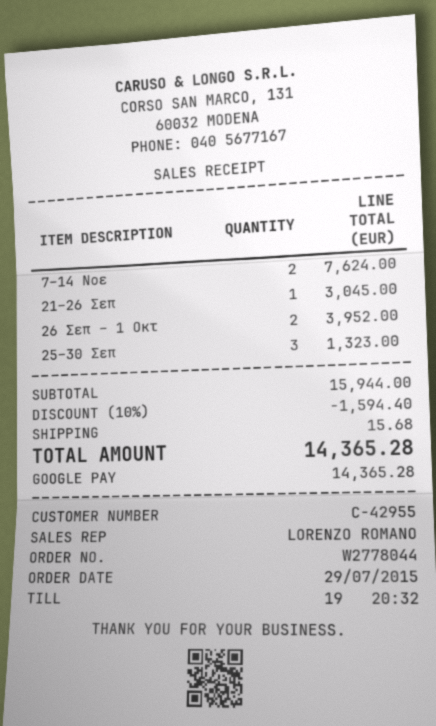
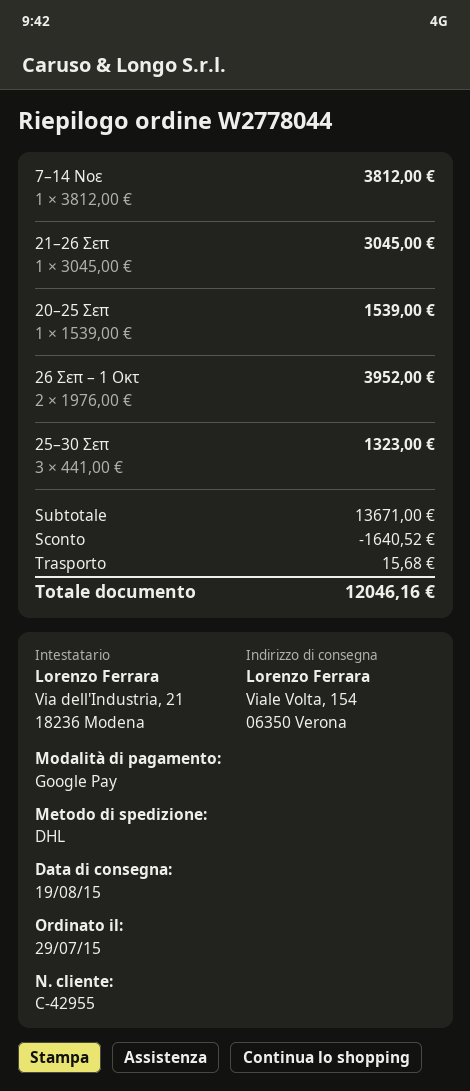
7–14 Νοε: 2 for 7624.00 -> 1 for 3812.00
20–25 Σεπ: none -> 1 for 1539.00
subtotal: 15944.00 -> 13671.00
discount: 1594.40 -> 1640.52
total: 14365.28 -> 12046.16

